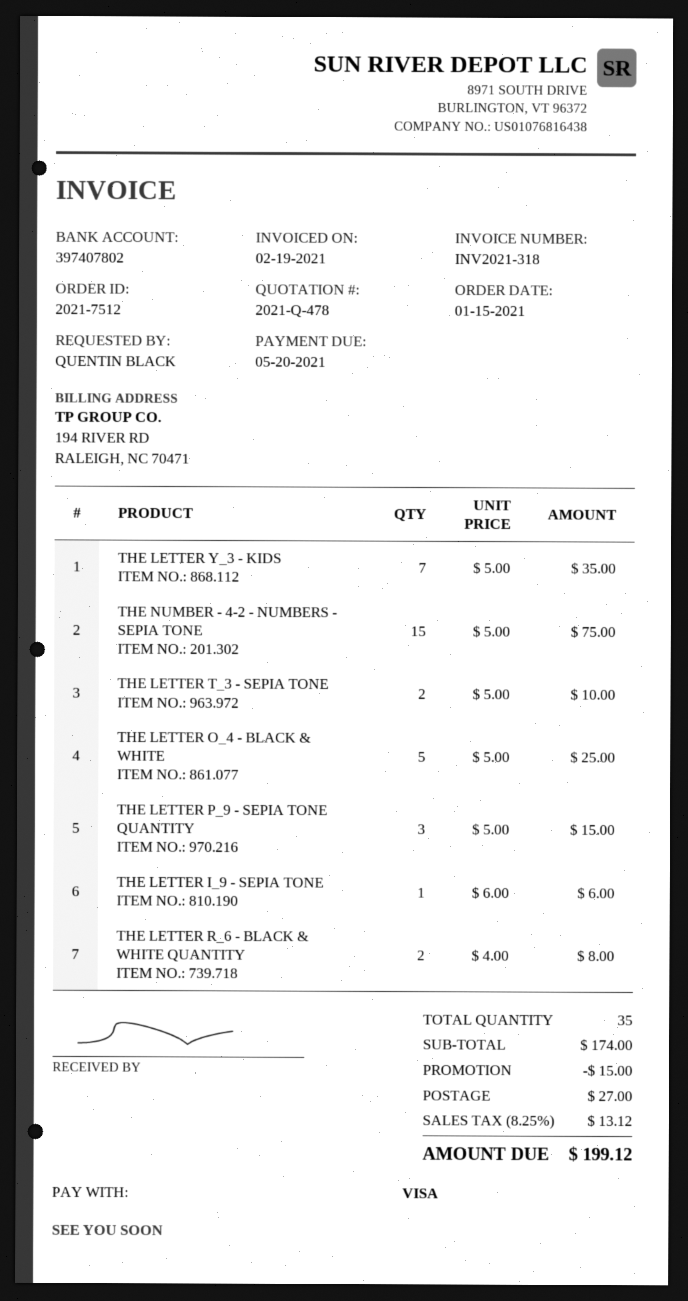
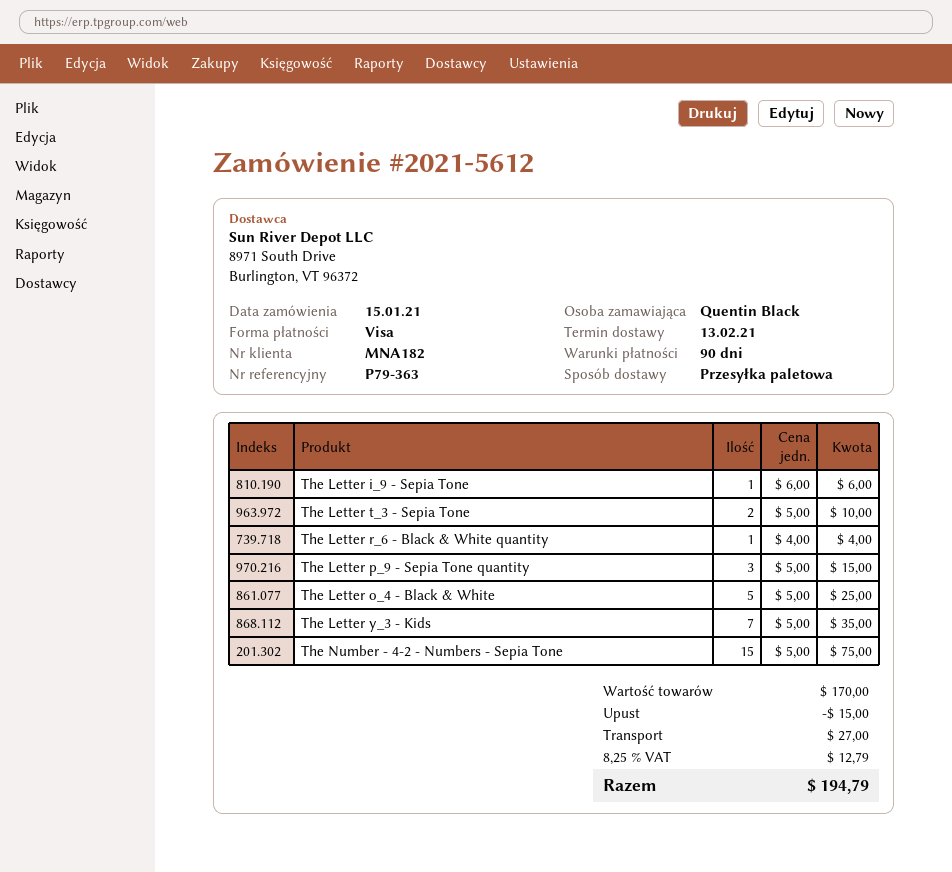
order number: 2021-7512 -> 2021-5612
THE LETTER R_6 - BLACK & WHITE QUANTITY: 2 x 4.00 = 8.00 -> 1 x 4.00 = 4.00
subtotal: 174.00 -> 170.00
tax: 8.25% = 13.12 -> 8.25% = 12.79
total: 199.12 -> 194.79

